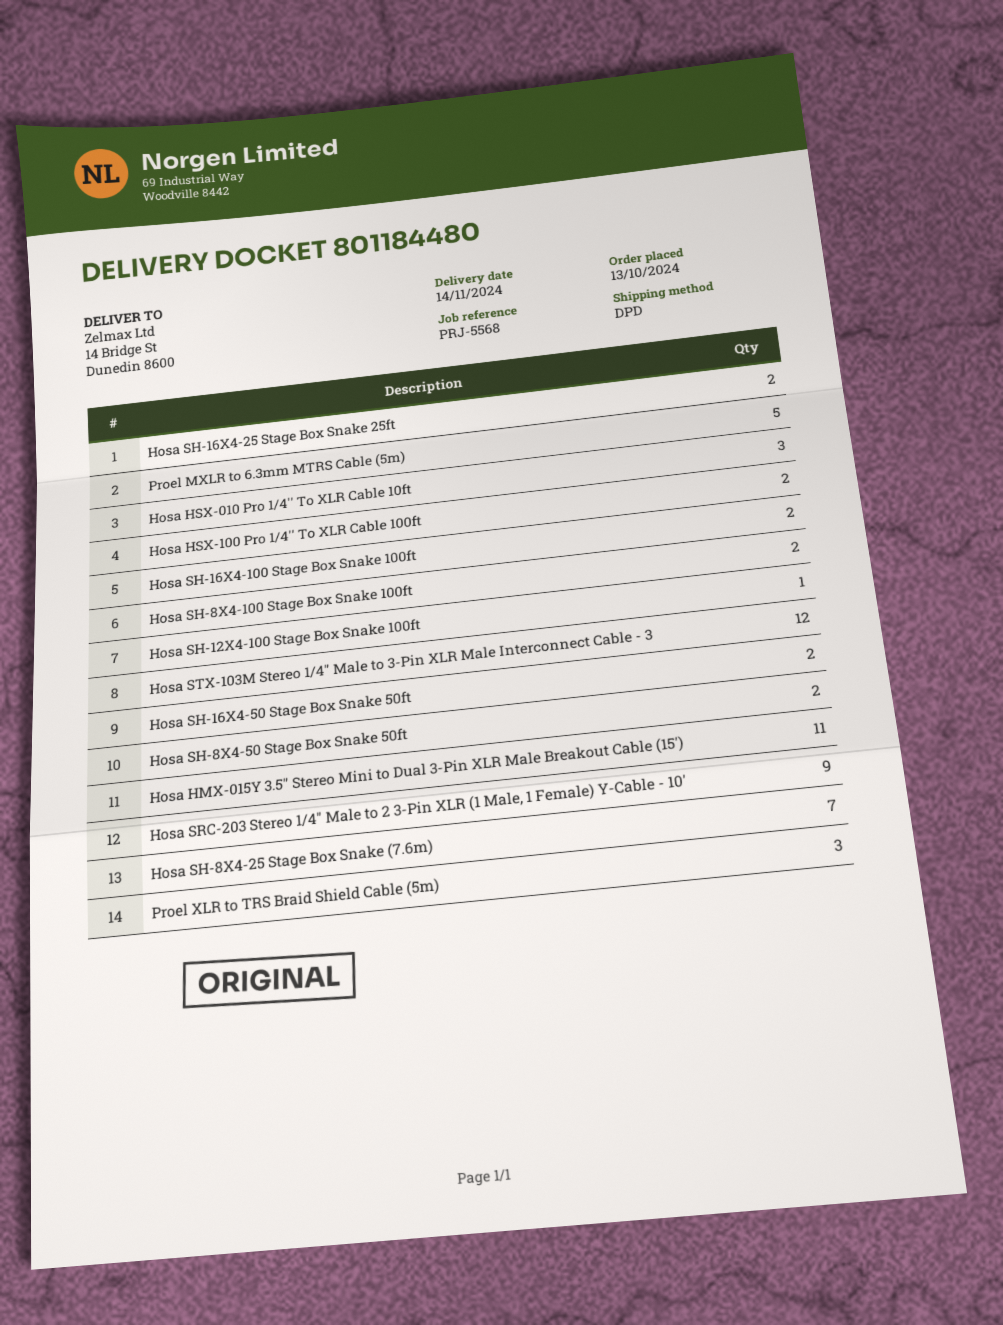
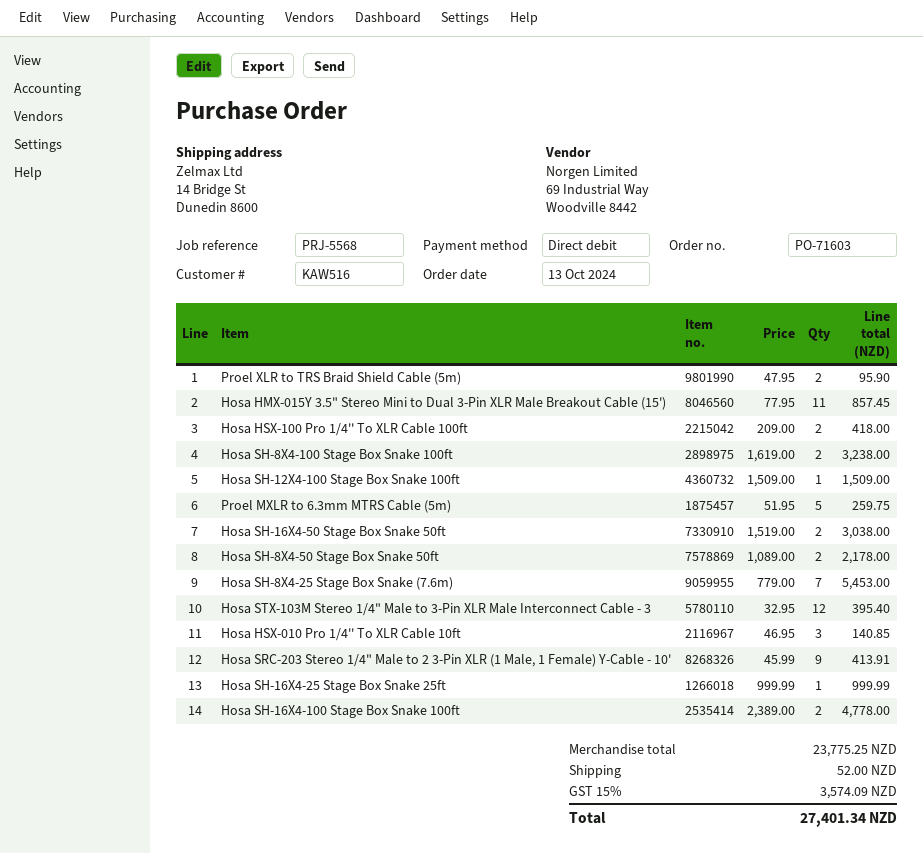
Hosa SH-16X4-25 Stage Box Snake 25ft: 2 -> 1
Proel XLR to TRS Braid Shield Cable (5m): 3 -> 2

